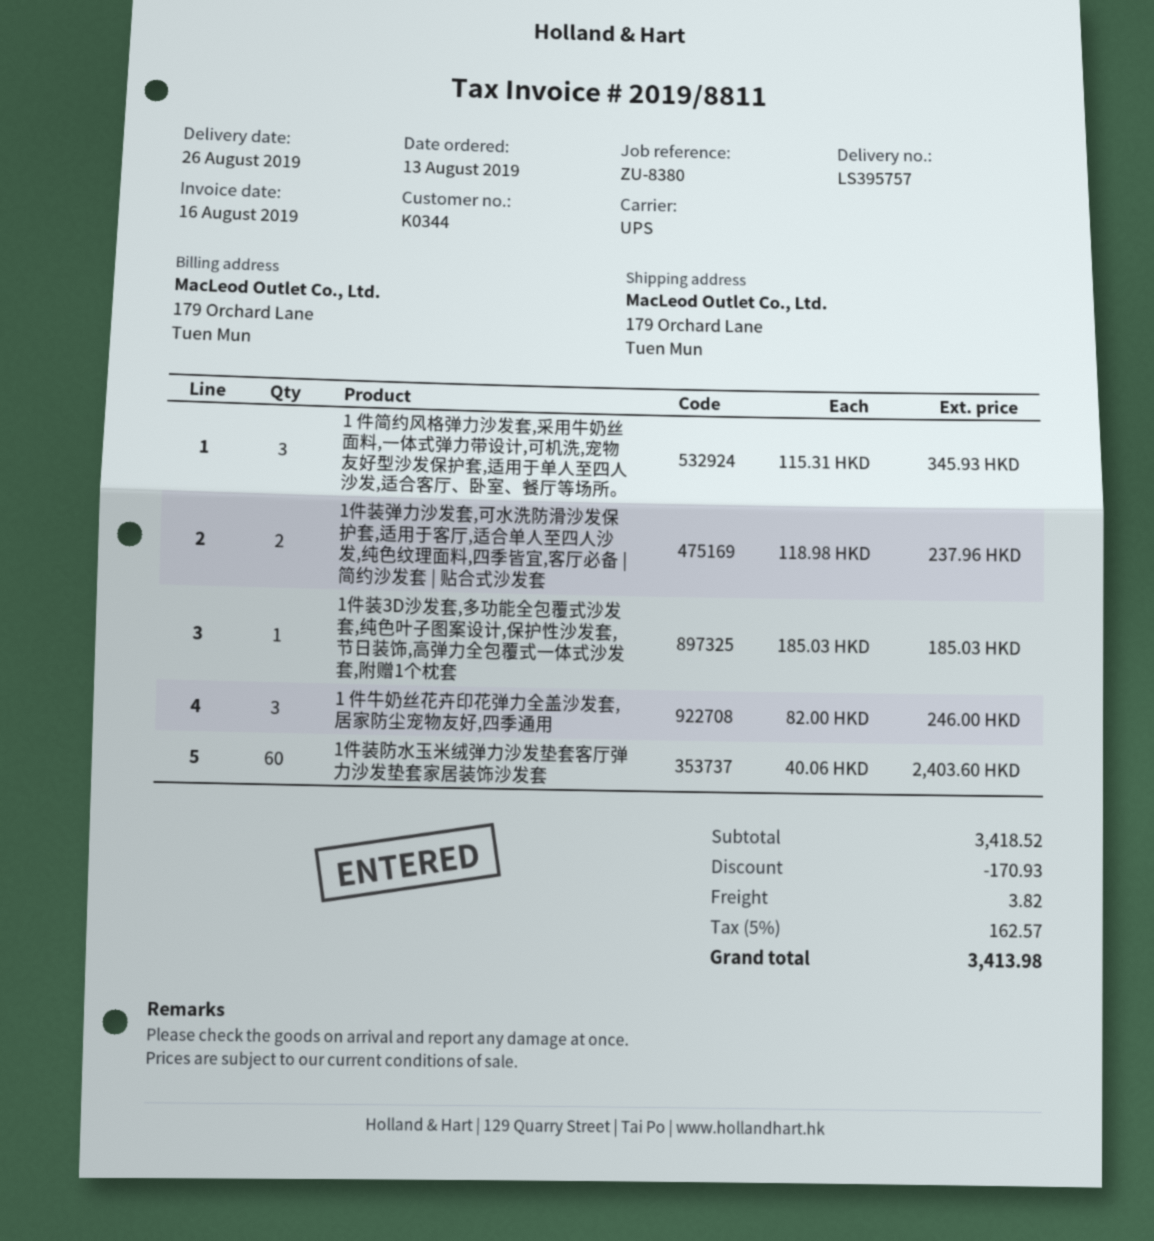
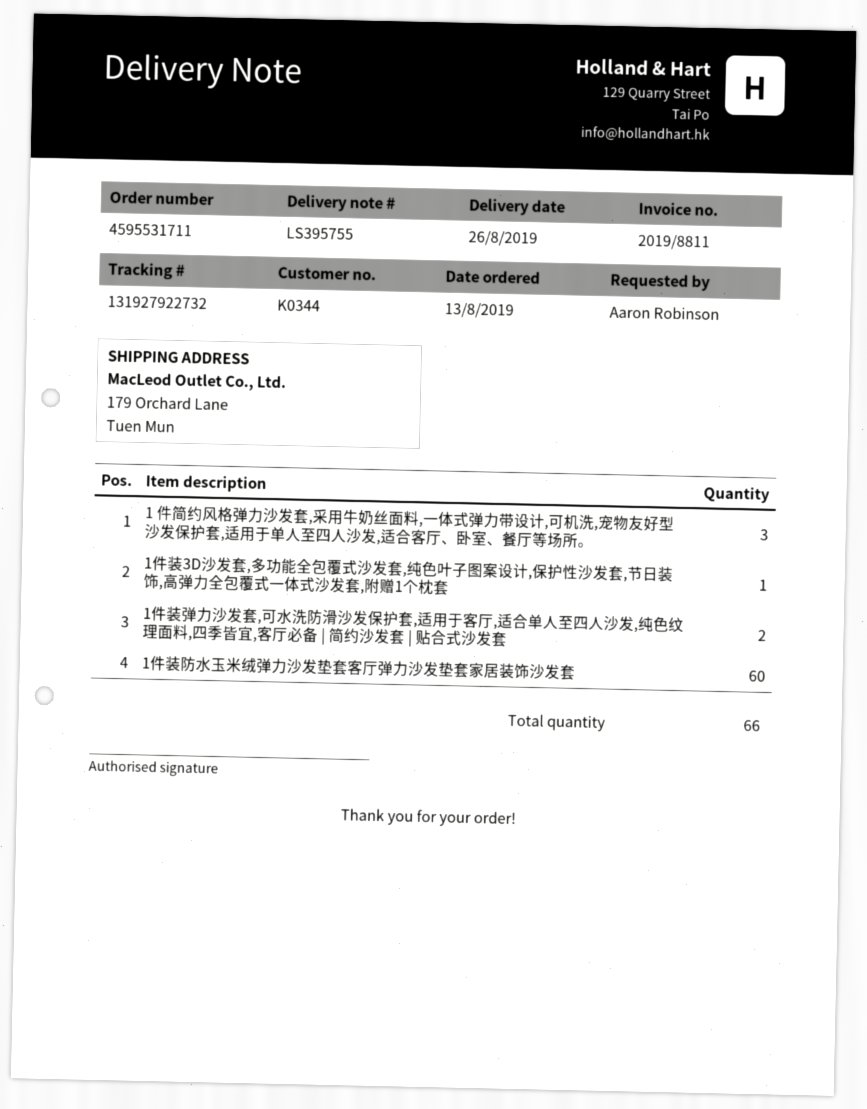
delivery note number: LS395757 -> LS395755
1 件牛奶丝花卉印花弹力全盖沙发套,居家防尘宠物友好,四季通用: 3 -> none

